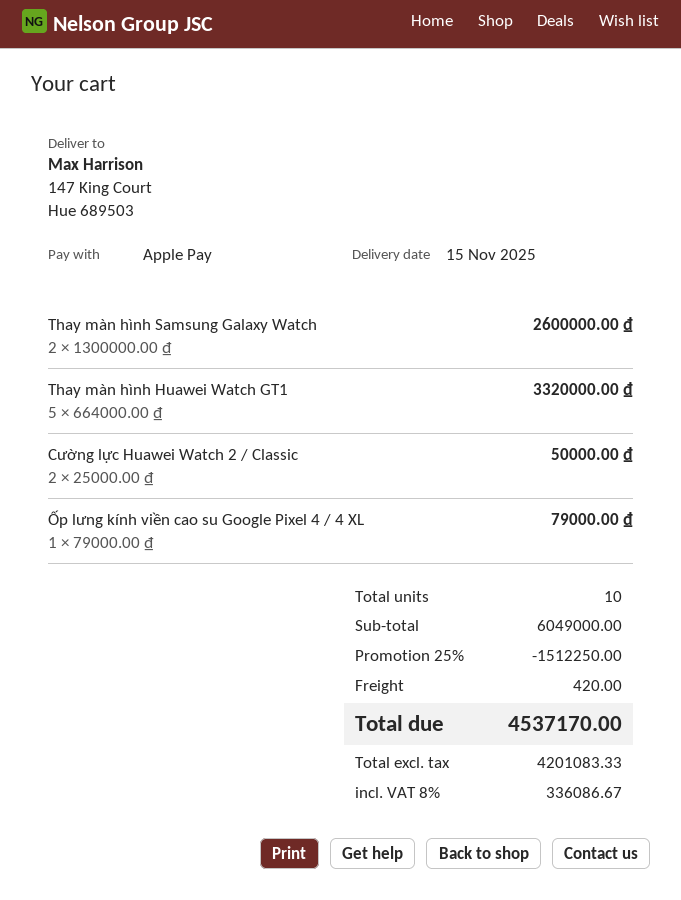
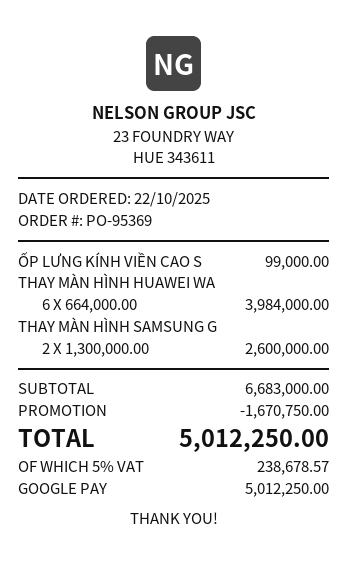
payment method: Apple Pay -> Google Pay
Thay màn hình Huawei Watch GT1: 5 x 664000.00 = 3320000.00 -> 6 x 664000.00 = 3984000.00
Cường lực Huawei Watch 2 / Classic: 2 x 25000.00 = 50000.00 -> none
Ốp lưng kính viền cao su Google Pixel 4 / 4 XL: 1 x 79000.00 = 79000.00 -> 1 x 99000.00 = 99000.00
subtotal: 6049000.00 -> 6683000.00
discount: 1512250.00 -> 1670750.00
shipping: 420.00 -> none
tax: 8% = 336086.67 -> 5% = 238678.57
total: 4537170.00 -> 5012250.00

